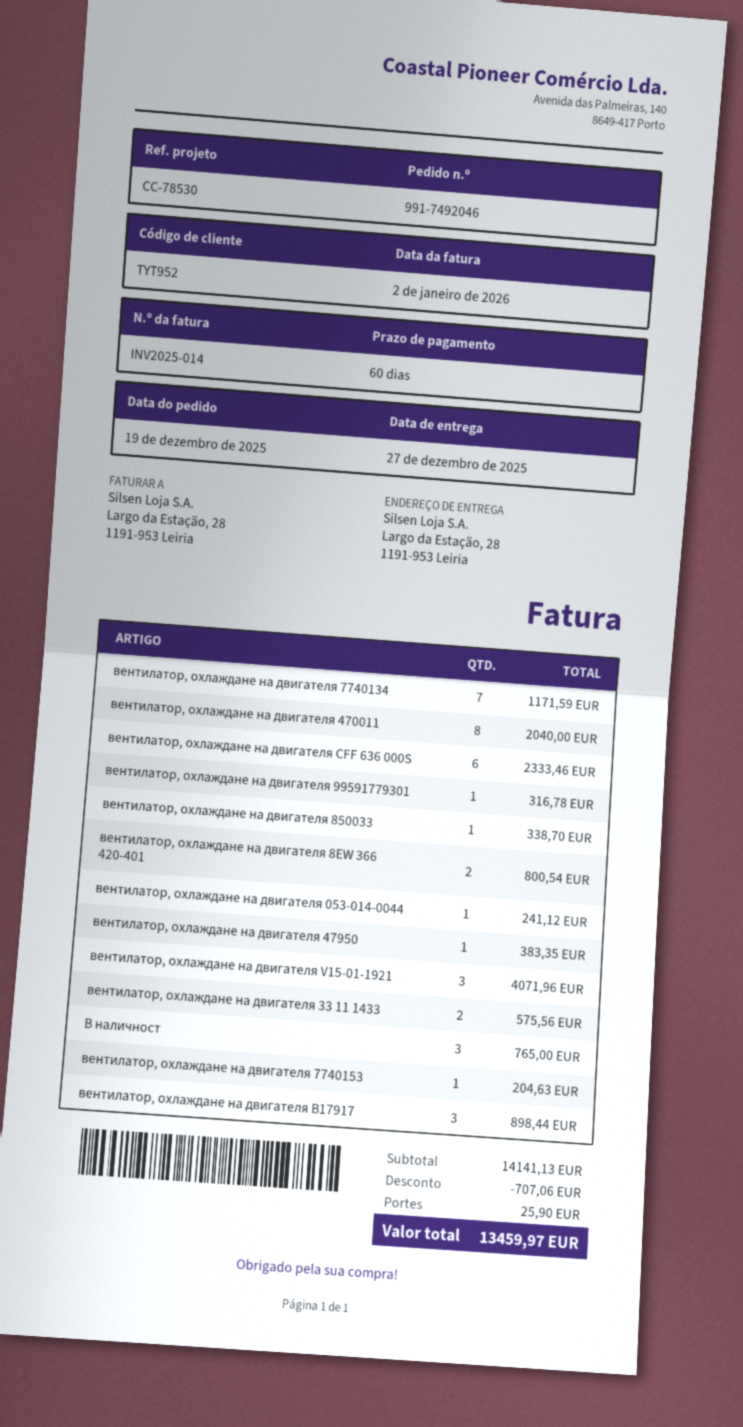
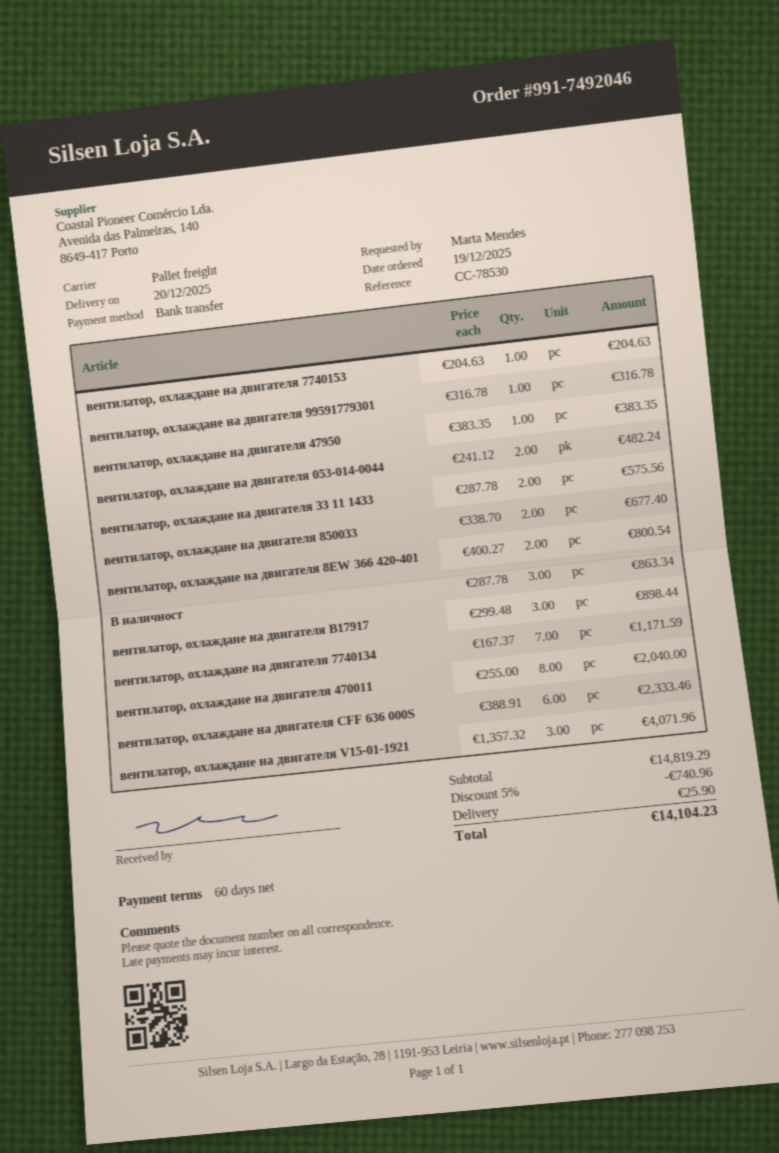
delivery date: 2025-12-27 -> 2025-12-20
вентилатор, охлаждане на двигателя 850033: 1 for 338.70 -> 2 for 677.40
вентилатор, охлаждане на двигателя 053-014-0044: 1 for 241.12 -> 2 for 482.24
В наличност: 3 for 765.00 -> 3 for 863.34
subtotal: 14141.13 -> 14819.29
discount: 707.06 -> 740.96
total: 13459.97 -> 14104.23

